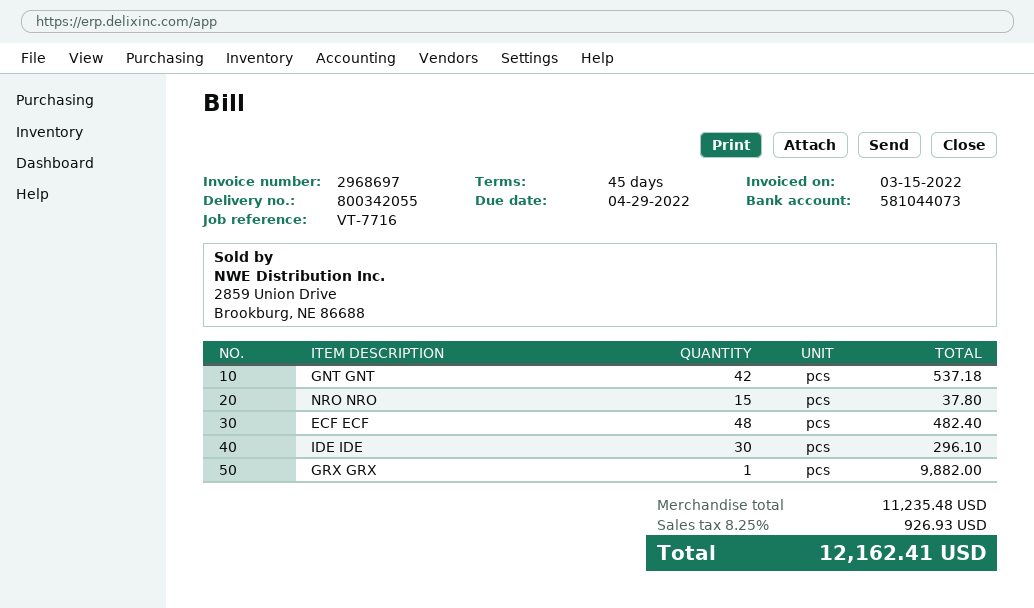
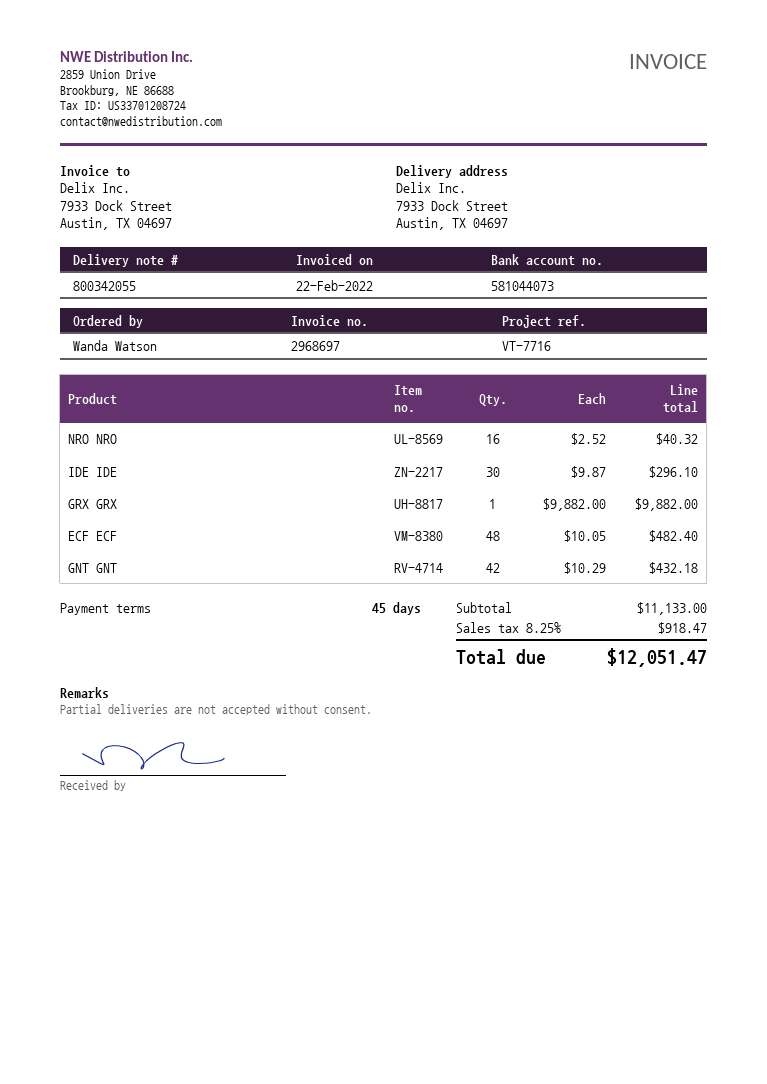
invoice date: 2022-03-15 -> 2022-02-22
GNT GNT: 42 for 537.18 -> 42 for 432.18
NRO NRO: 15 for 37.80 -> 16 for 40.32
subtotal: 11235.48 -> 11133.00
tax: 8.25% = 926.93 -> 8.25% = 918.47
total: 12162.41 -> 12051.47

